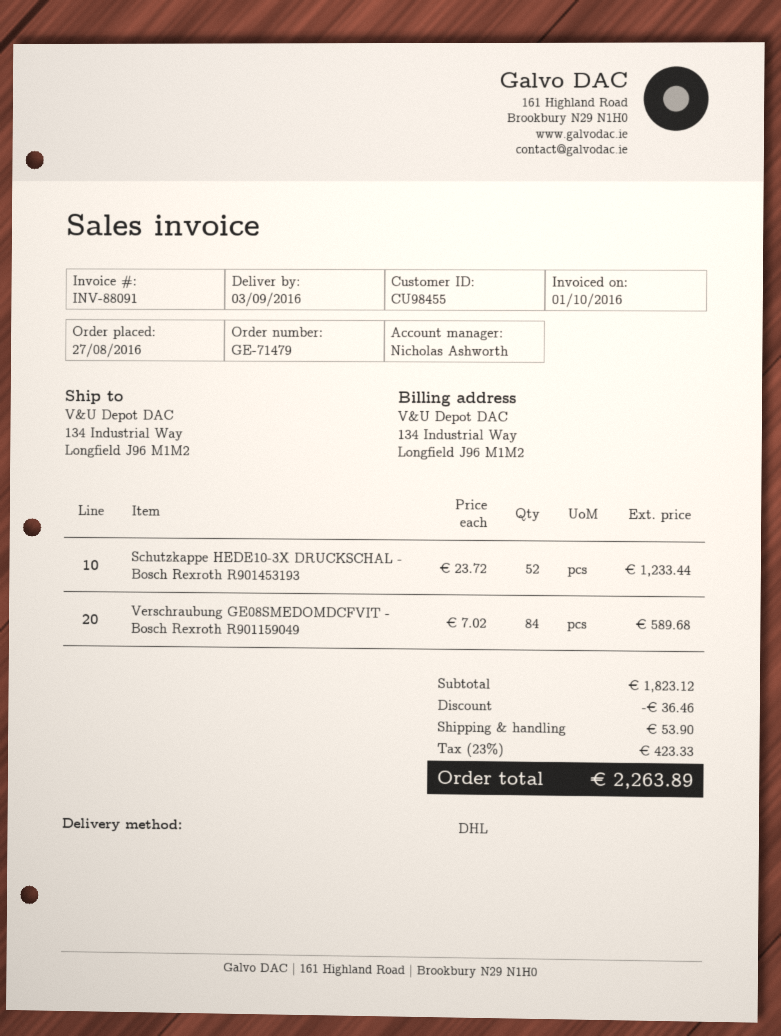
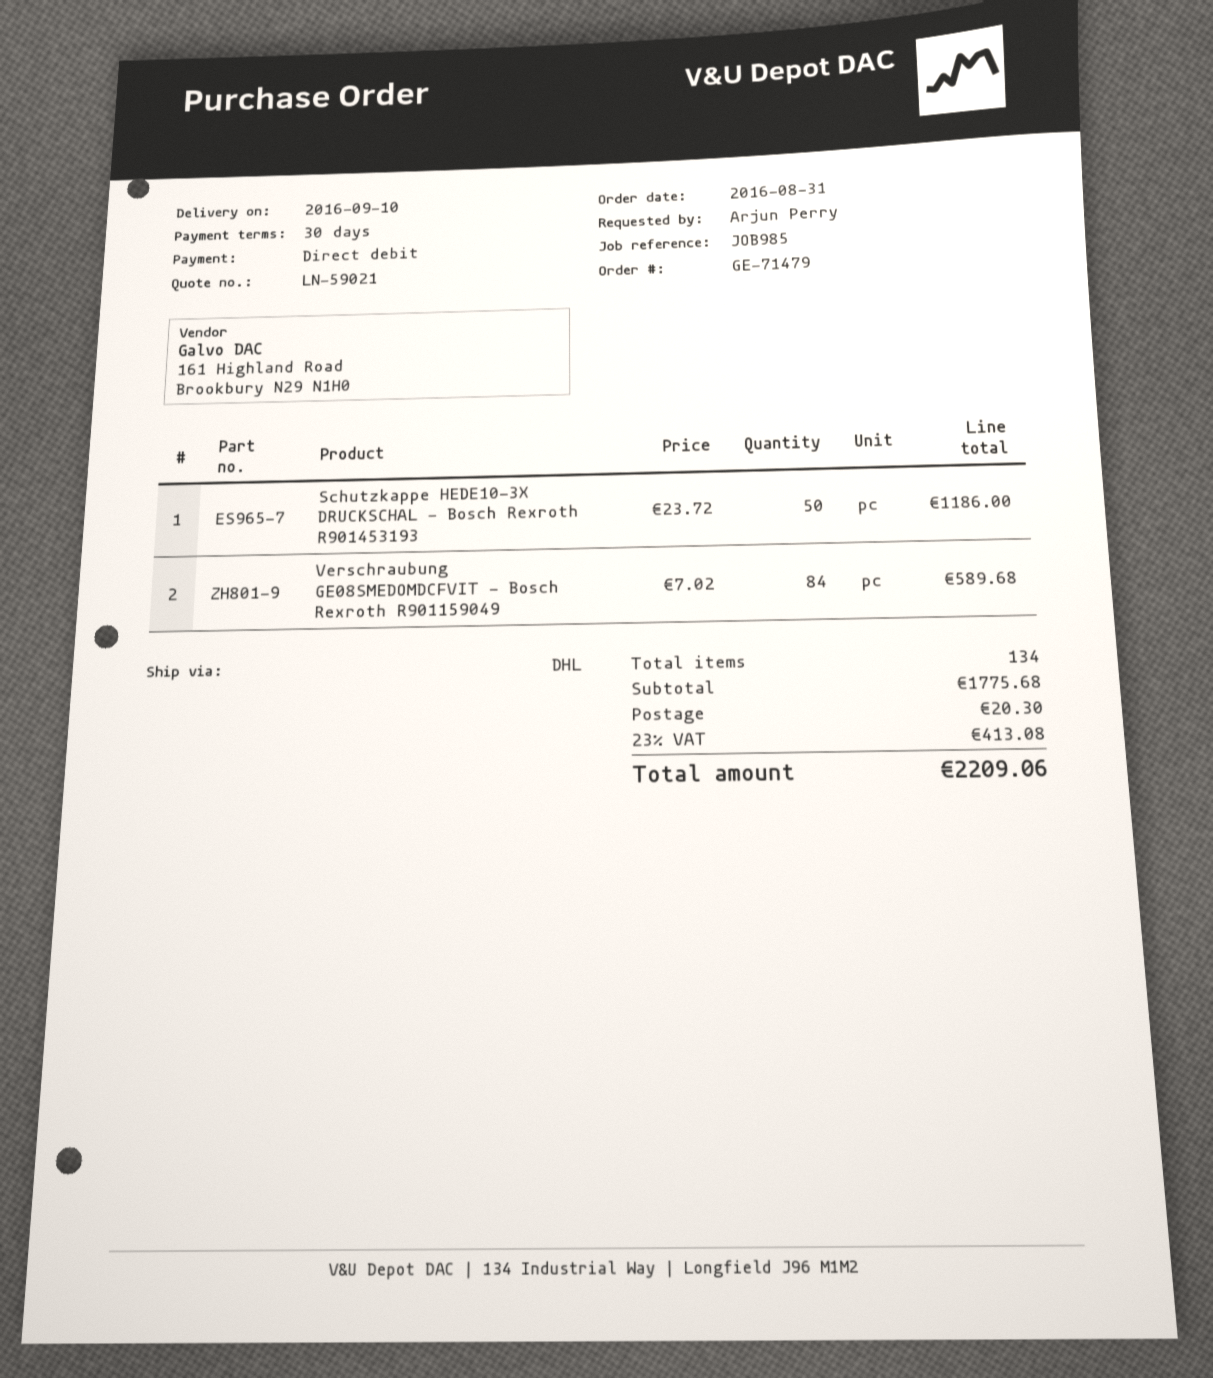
order date: 2016-08-27 -> 2016-08-31
delivery date: 2016-09-03 -> 2016-09-10
Schutzkappe HEDE10-3X DRUCKSCHAL - Bosch Rexroth R901453193: 52 x 23.72 = 1233.44 -> 50 x 23.72 = 1186.00
subtotal: 1823.12 -> 1775.68
discount: 36.46 -> none
shipping: 53.90 -> 20.30
tax: 23% = 423.33 -> 23% = 413.08
total: 2263.89 -> 2209.06

